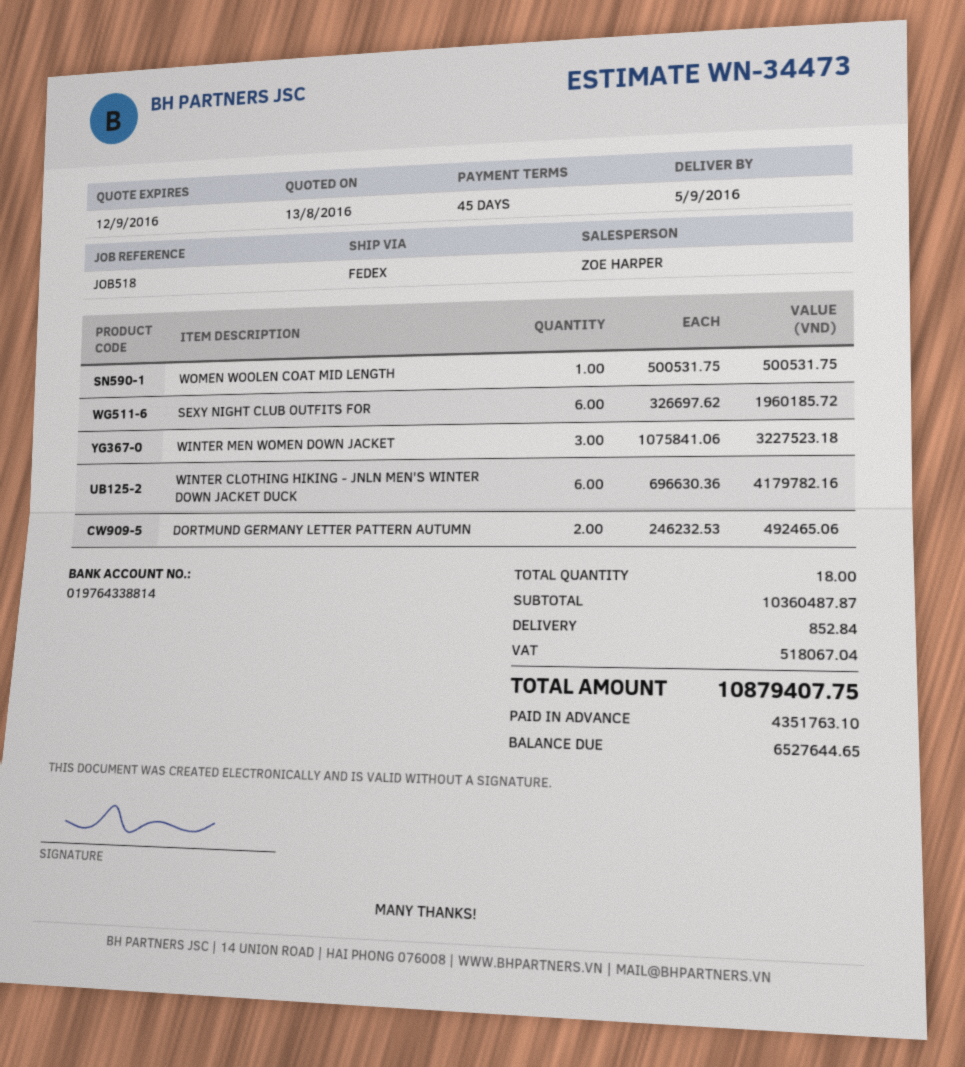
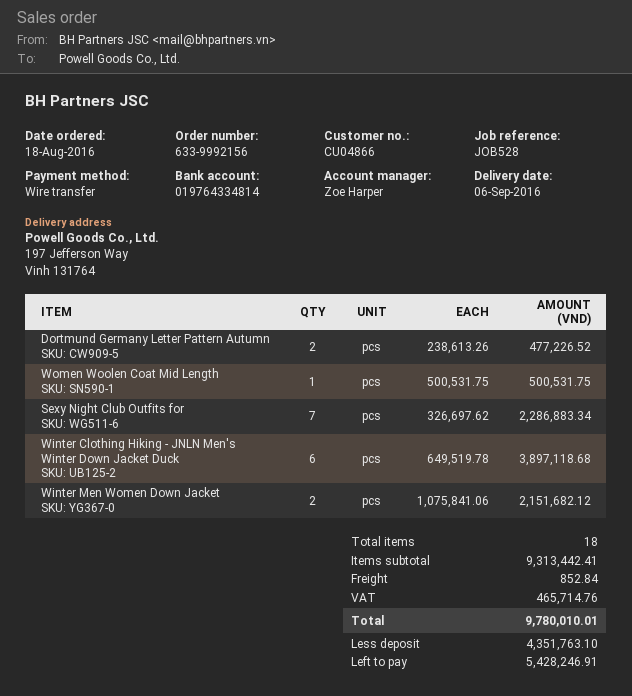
delivery date: 2016-09-05 -> 2016-09-06
reference: JOB518 -> JOB528
bank account: 019764338814 -> 019764334814
SEXY NIGHT CLUB OUTFITS FOR: 6 x 326697.62 = 1960185.72 -> 7 x 326697.62 = 2286883.34
WINTER MEN WOMEN DOWN JACKET: 3 x 1075841.06 = 3227523.18 -> 2 x 1075841.06 = 2151682.12
WINTER CLOTHING HIKING - JNLN MEN'S WINTER DOWN JACKET DUCK: 6 x 696630.36 = 4179782.16 -> 6 x 649519.78 = 3897118.68
DORTMUND GERMANY LETTER PATTERN AUTUMN: 2 x 246232.53 = 492465.06 -> 2 x 238613.26 = 477226.52
subtotal: 10360487.87 -> 9313442.41
tax: 518067.04 -> 465714.76
total: 10879407.75 -> 9780010.01
balance: 6527644.65 -> 5428246.91

